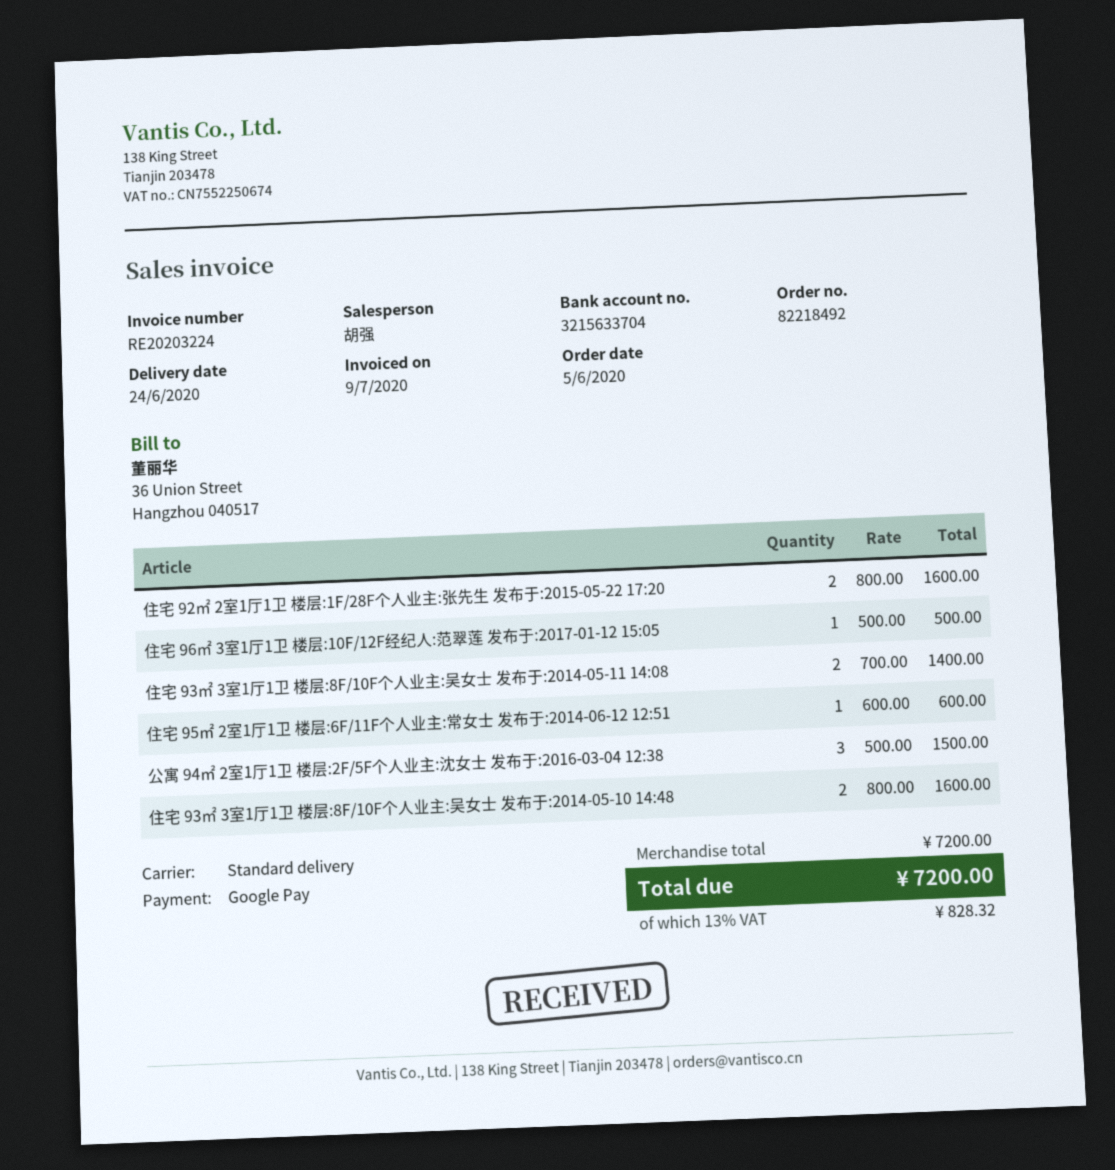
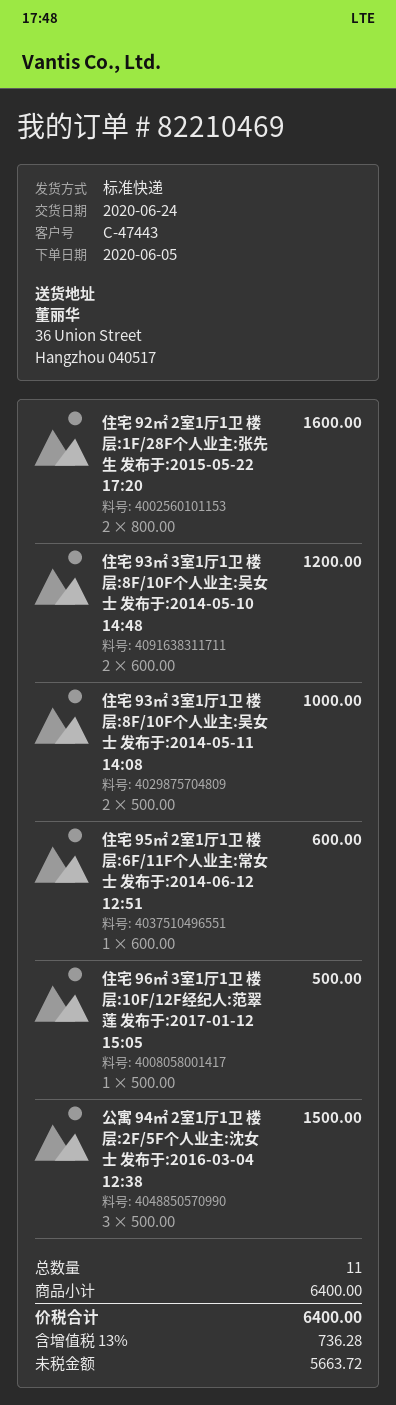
order number: 82218492 -> 82210469
住宅 93㎡ 3室1厅1卫 楼层:8F/10F个人业主:吴女士 发布于:2014-05-11 14:08: 2 x 700.00 = 1400.00 -> 2 x 500.00 = 1000.00
住宅 93㎡ 3室1厅1卫 楼层:8F/10F个人业主:吴女士 发布于:2014-05-10 14:48: 2 x 800.00 = 1600.00 -> 2 x 600.00 = 1200.00
subtotal: 7200.00 -> 6400.00
tax: 13% = 828.32 -> 13% = 736.28
total: 7200.00 -> 6400.00

